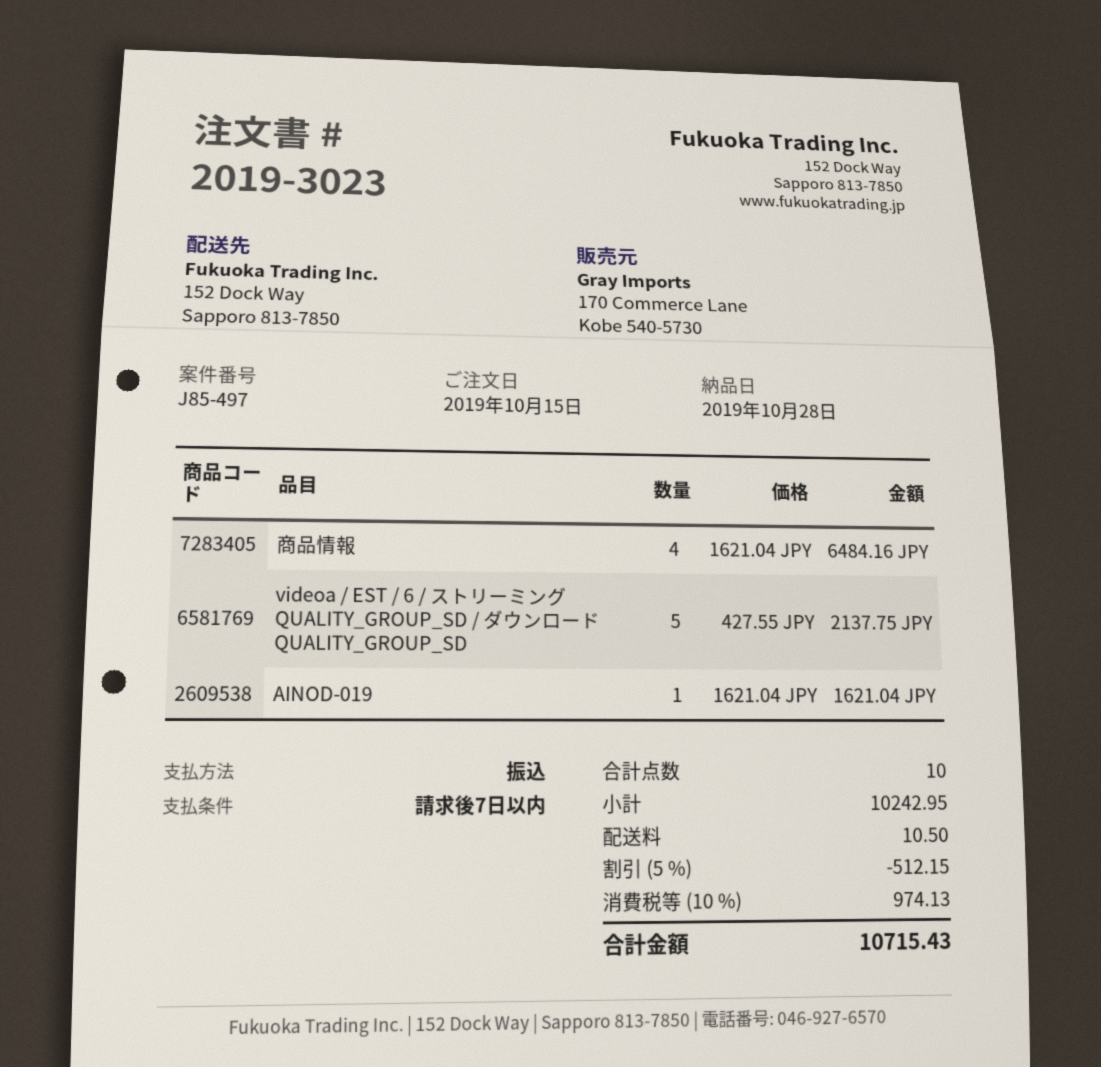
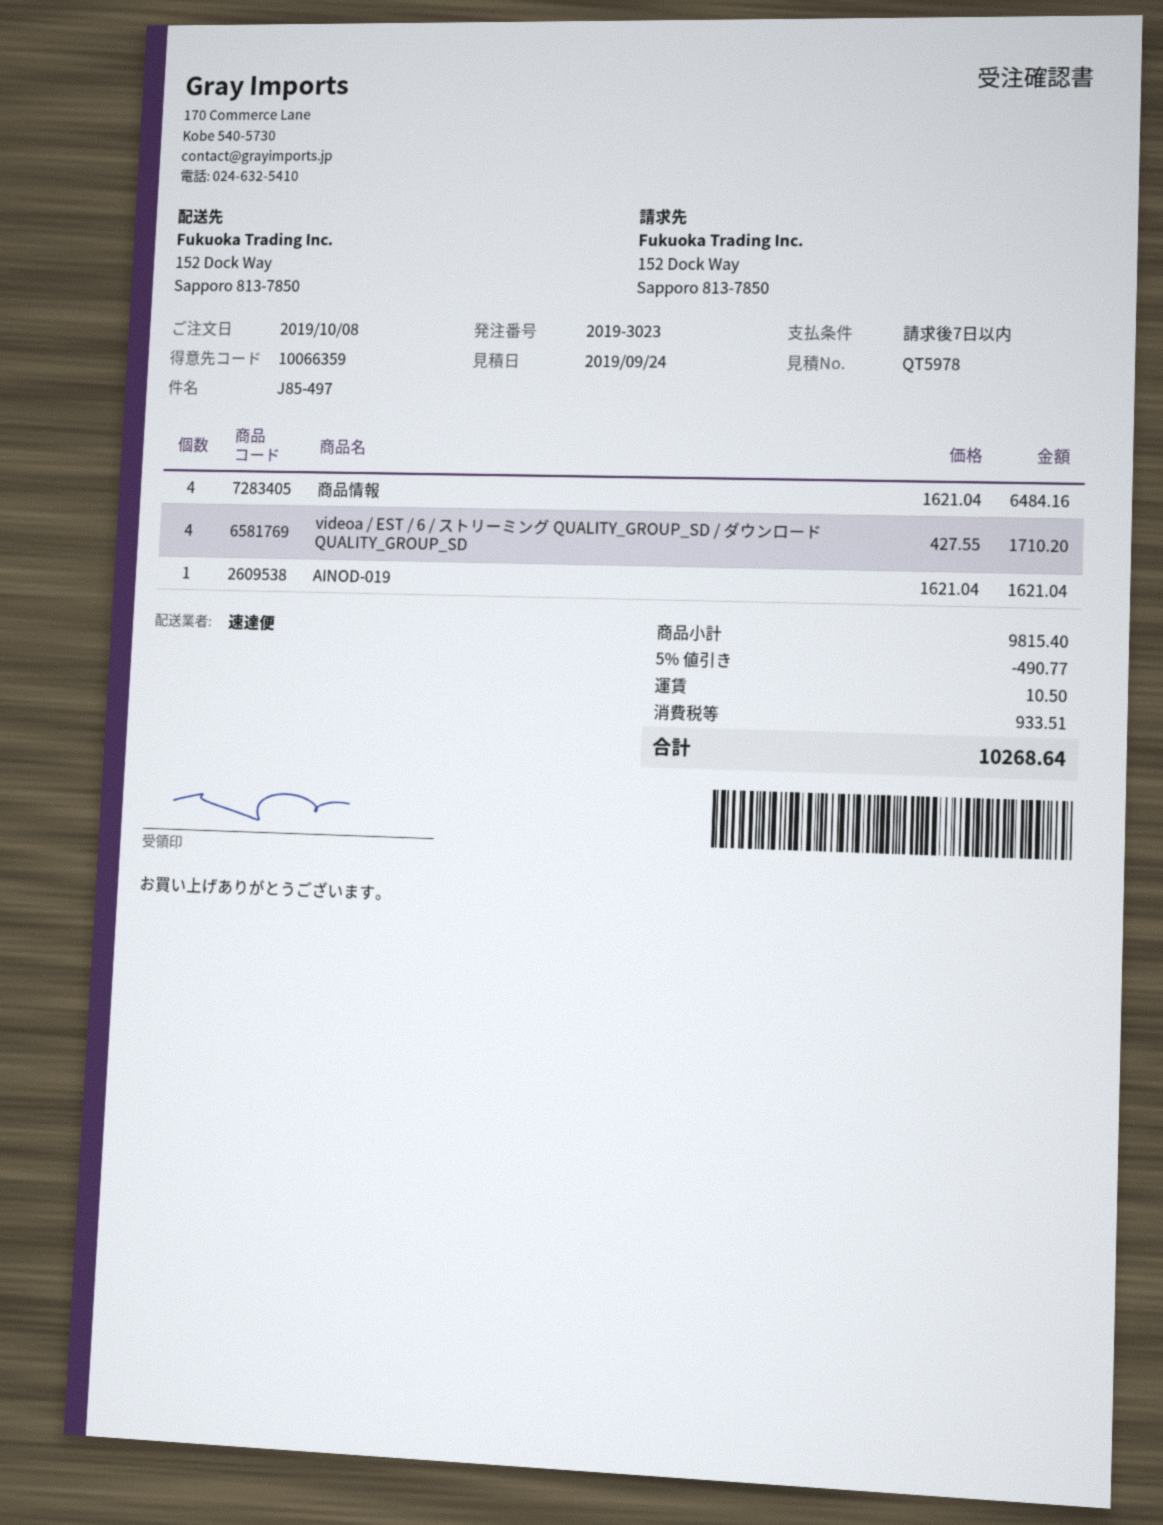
order date: 2019-10-15 -> 2019-10-08
videoa / EST / 6 / ストリーミング QUALITY_GROUP_SD / ダウンロード QUALITY_GROUP_SD: 5 x 427.55 = 2137.75 -> 4 x 427.55 = 1710.20
subtotal: 10242.95 -> 9815.40
discount: 5% = 512.15 -> 5% = 490.77
tax: 974.13 -> 933.51
total: 10715.43 -> 10268.64

